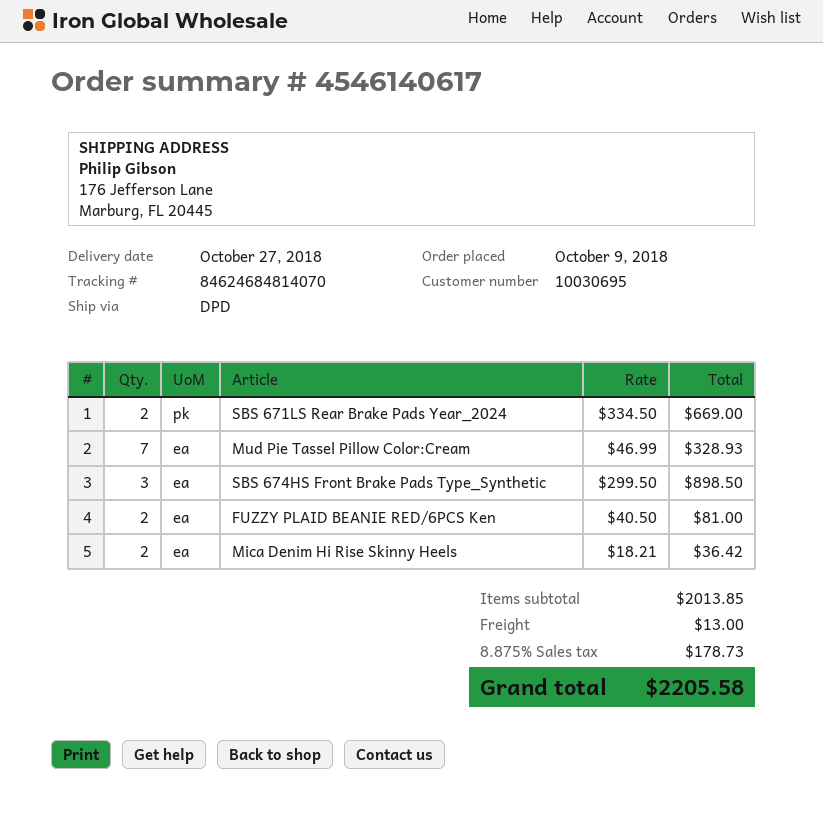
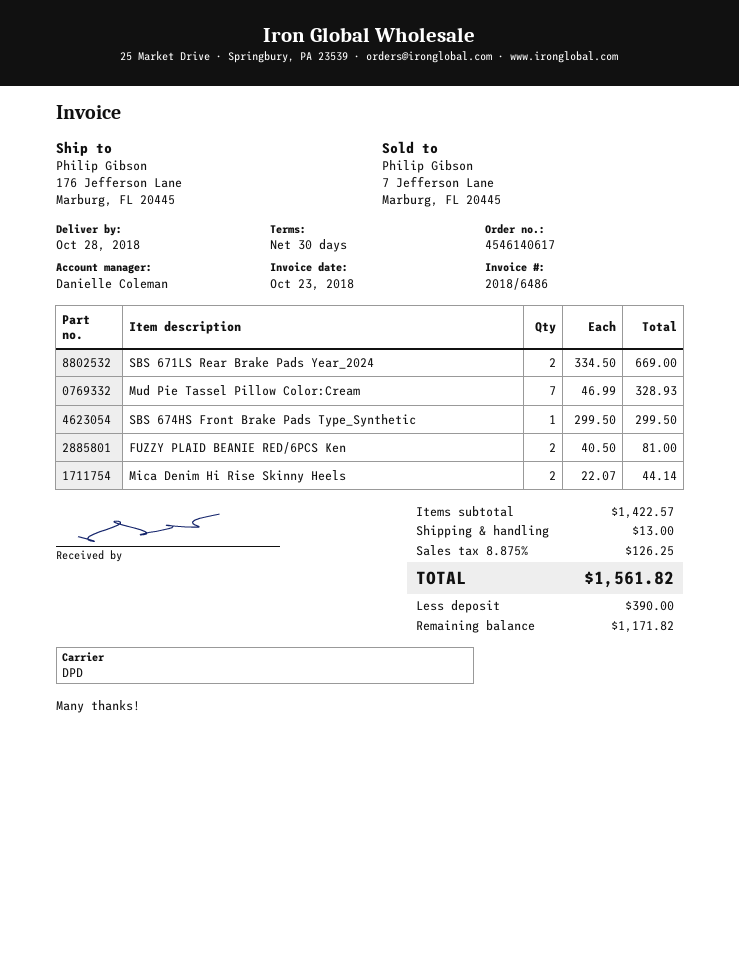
delivery date: 2018-10-27 -> 2018-10-28
SBS 674HS Front Brake Pads Type_Synthetic: 3 x 299.50 = 898.50 -> 1 x 299.50 = 299.50
Mica Denim Hi Rise Skinny Heels: 2 x 18.21 = 36.42 -> 2 x 22.07 = 44.14
subtotal: 2013.85 -> 1422.57
tax: 8.875% = 178.73 -> 8.875% = 126.25
total: 2205.58 -> 1561.82

